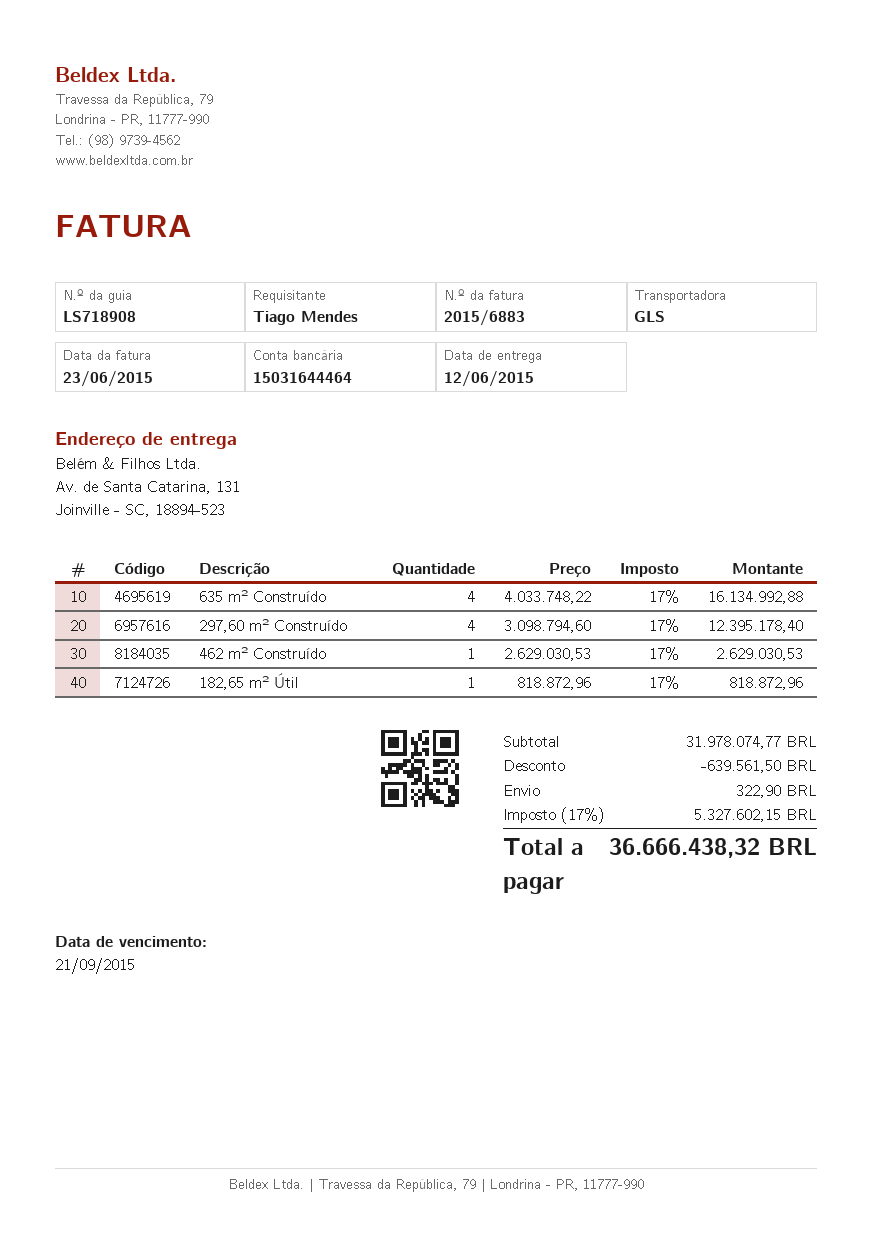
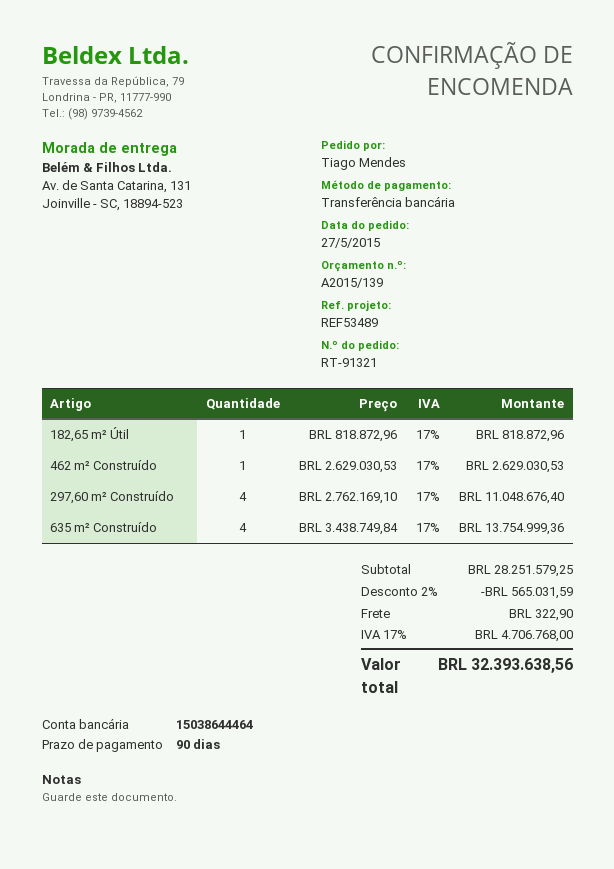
bank account: 15031644464 -> 15038644464
635 m² Construído: 4 x 4033748.22 = 16134992.88 -> 4 x 3438749.84 = 13754999.36
297,60 m² Construído: 4 x 3098794.60 = 12395178.40 -> 4 x 2762169.10 = 11048676.40
subtotal: 31978074.77 -> 28251579.25
discount: 639561.50 -> 565031.59
tax: 17% = 5327602.15 -> 17% = 4706768.00
total: 36666438.32 -> 32393638.56

